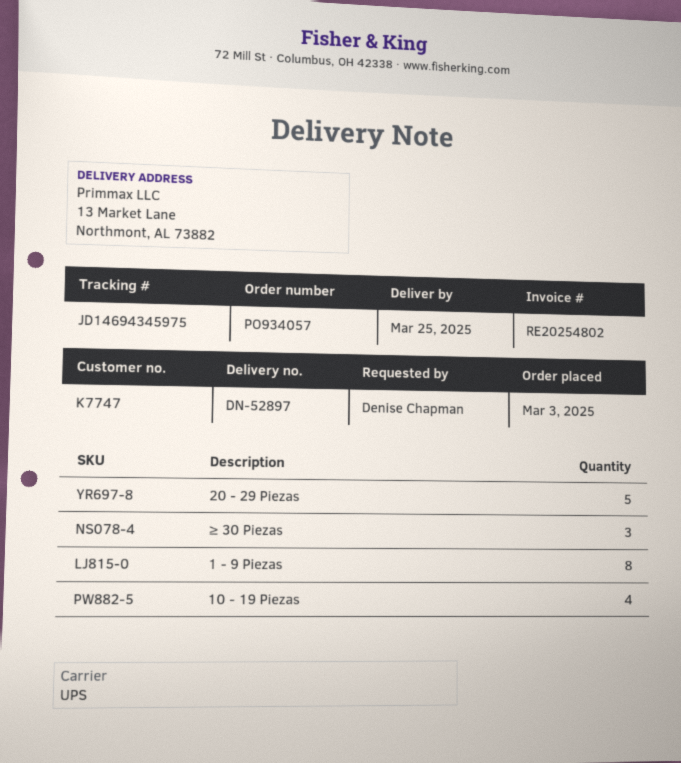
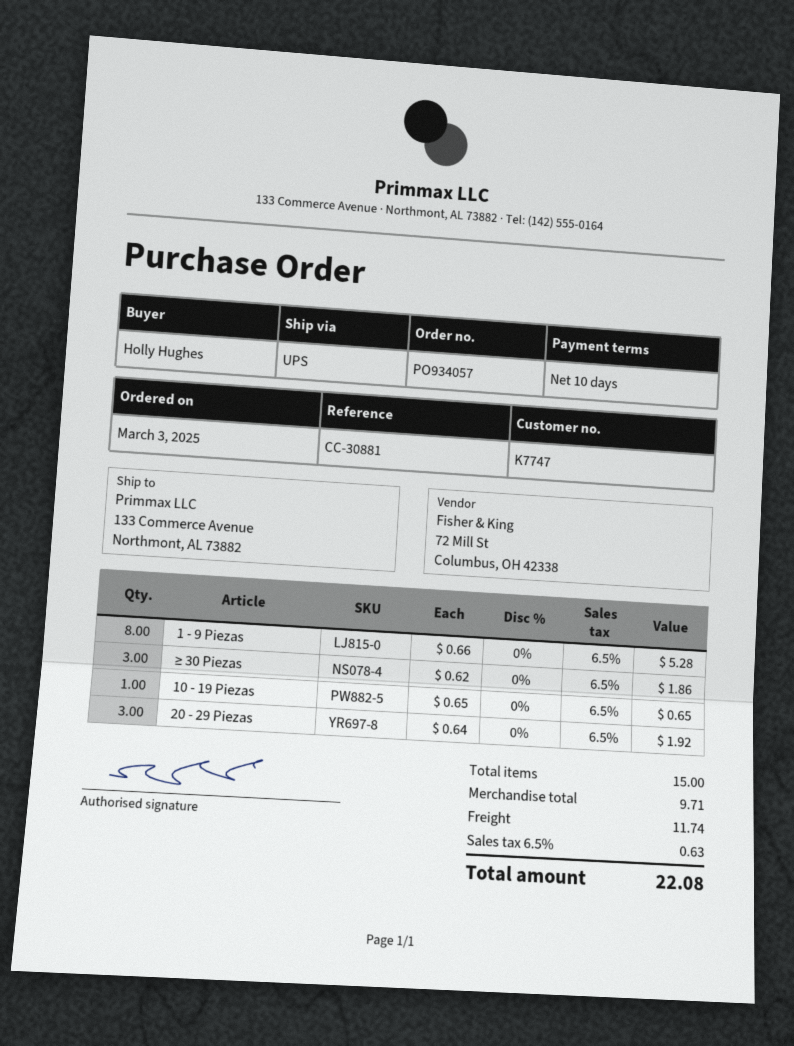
ordered by: Denise Chapman -> Holly Hughes
ship to: 13 Market Lane, Northmont, AL 73882 -> 133 Commerce Avenue, Northmont, AL 73882
20 - 29 Piezas: 5 -> 3
10 - 19 Piezas: 4 -> 1

